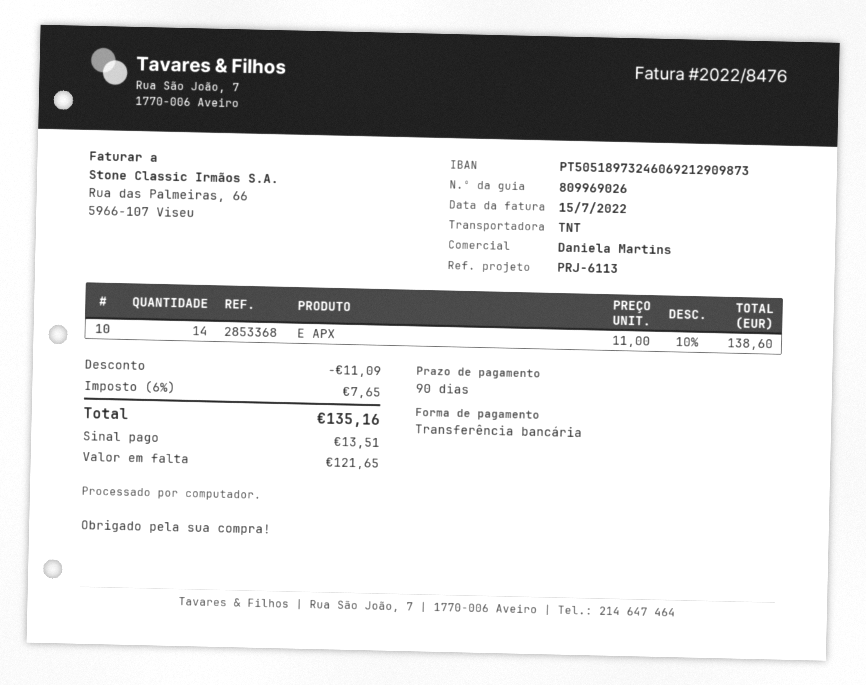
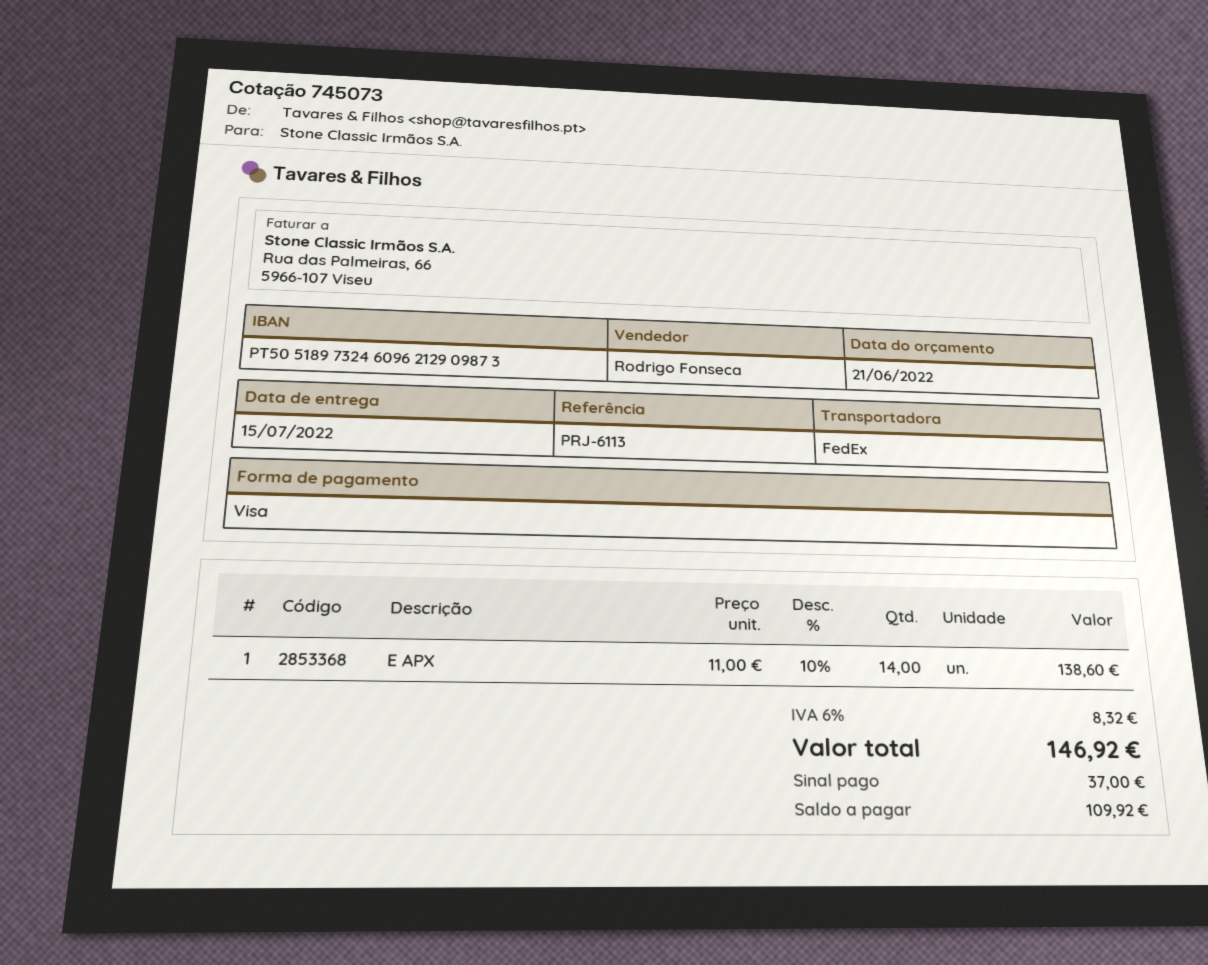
sales rep: Daniela Martins -> Rodrigo Fonseca
payment method: bank transfer -> Visa
bank account: PT50518973246069212909873 -> PT50518973246096212909873
shipping method: TNT -> FedEx
discount: 11.09 -> none
tax: 6% = 7.65 -> 6% = 8.32
total: 135.16 -> 146.92
deposit: 13.51 -> 37.00
balance: 121.65 -> 109.92

